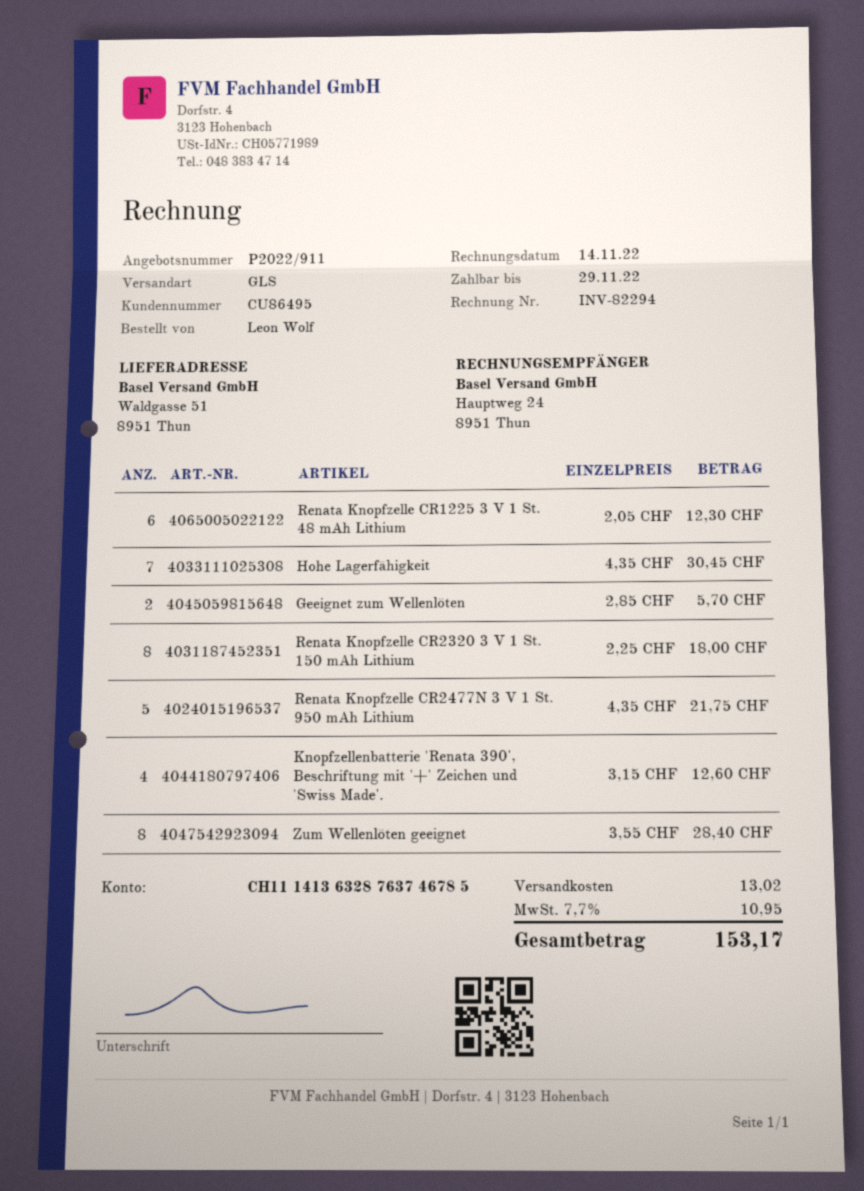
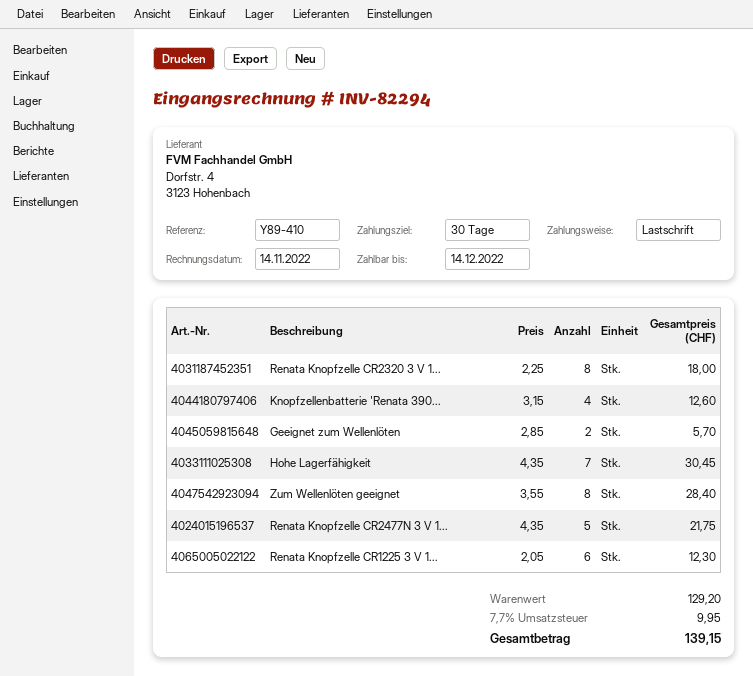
due date: 2022-11-29 -> 2022-12-14
shipping: 13.02 -> none
tax: 7.7% = 10.95 -> 7.7% = 9.95
total: 153.17 -> 139.15

